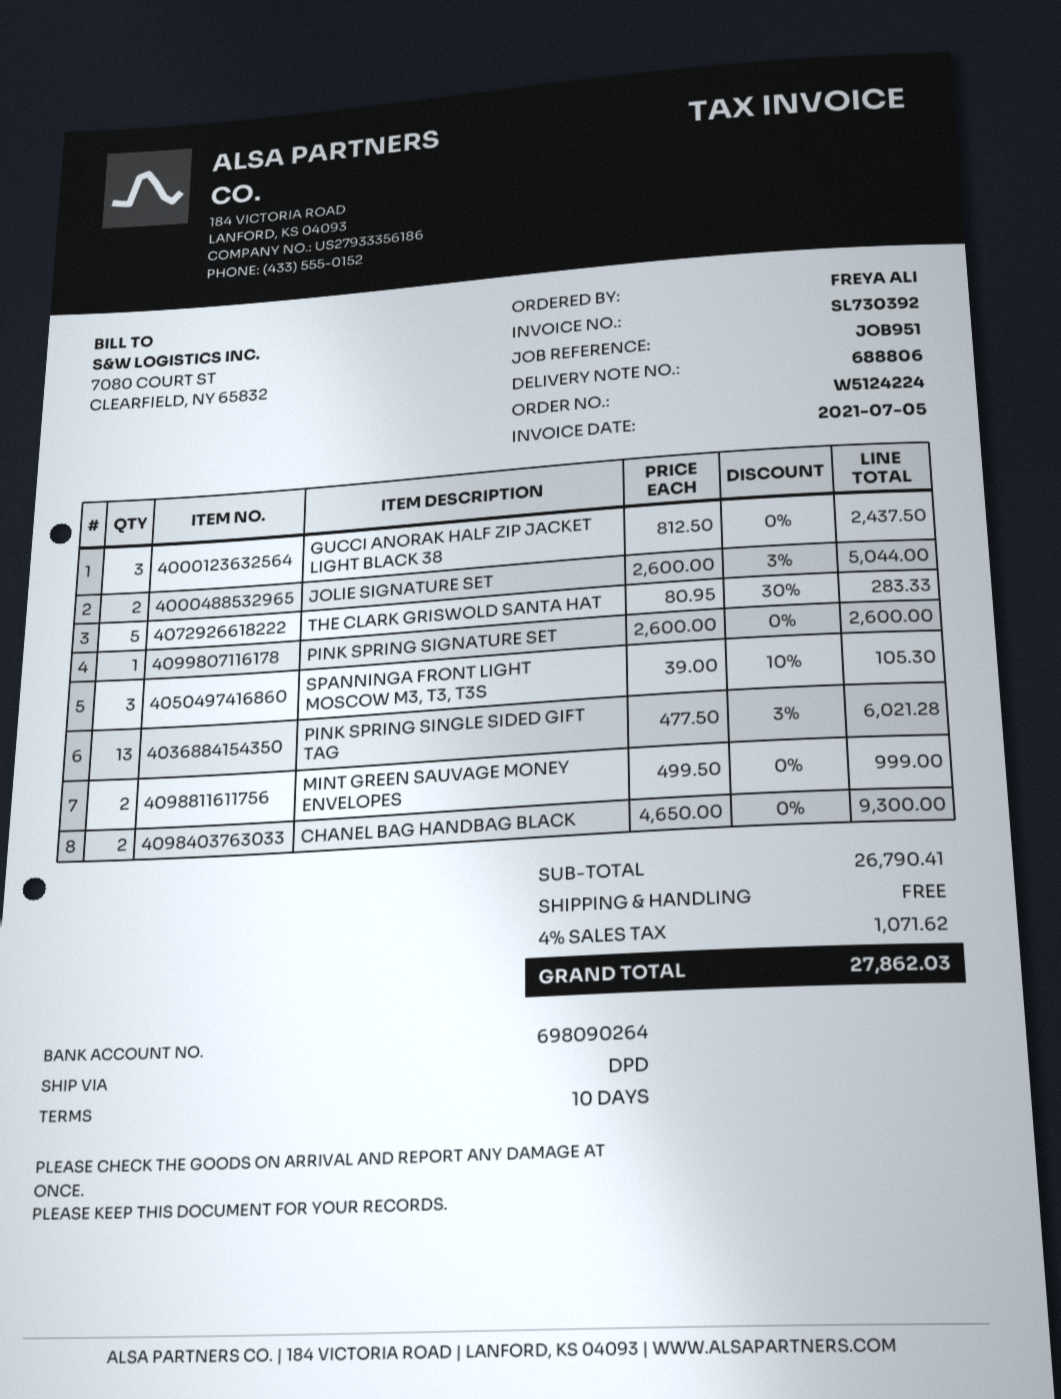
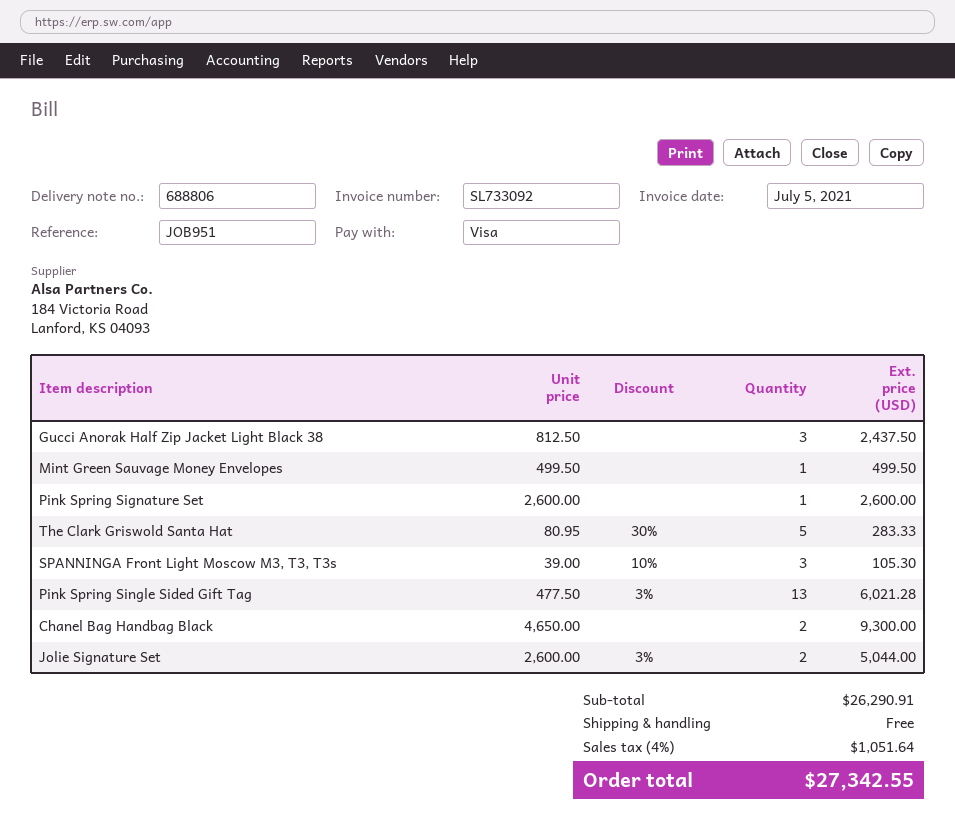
invoice number: SL730392 -> SL733092
MINT GREEN SAUVAGE MONEY ENVELOPES: 2 x 499.50 = 999.00 -> 1 x 499.50 = 499.50
subtotal: 26790.41 -> 26290.91
tax: 4% = 1071.62 -> 4% = 1051.64
total: 27862.03 -> 27342.55

